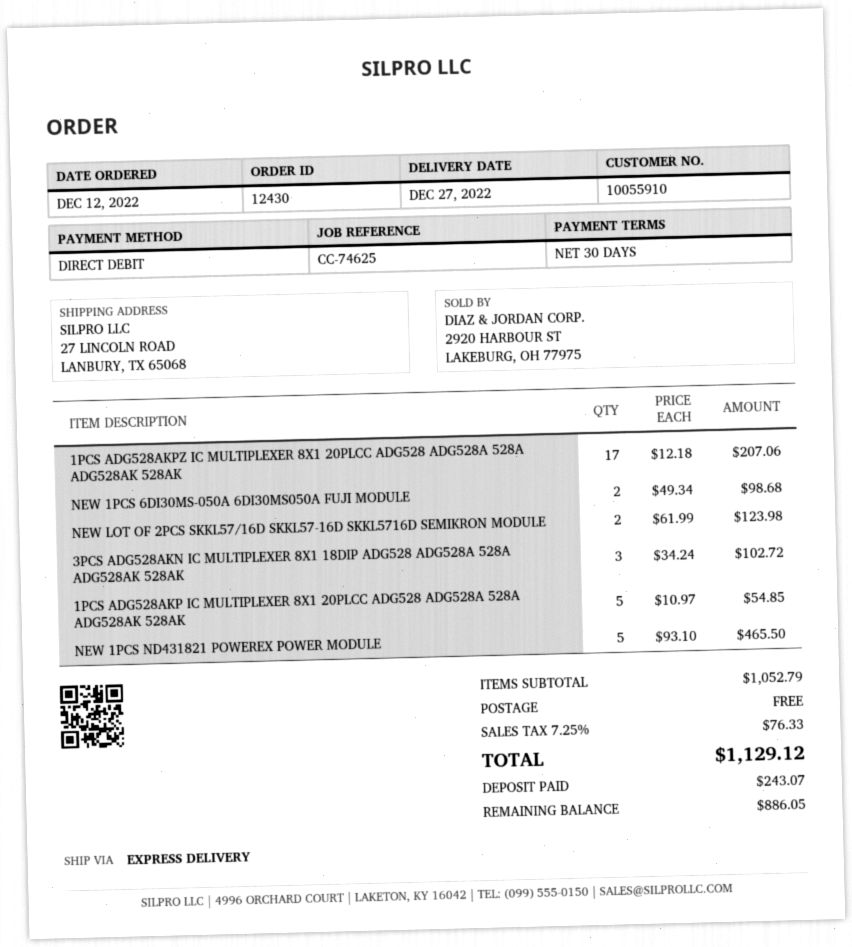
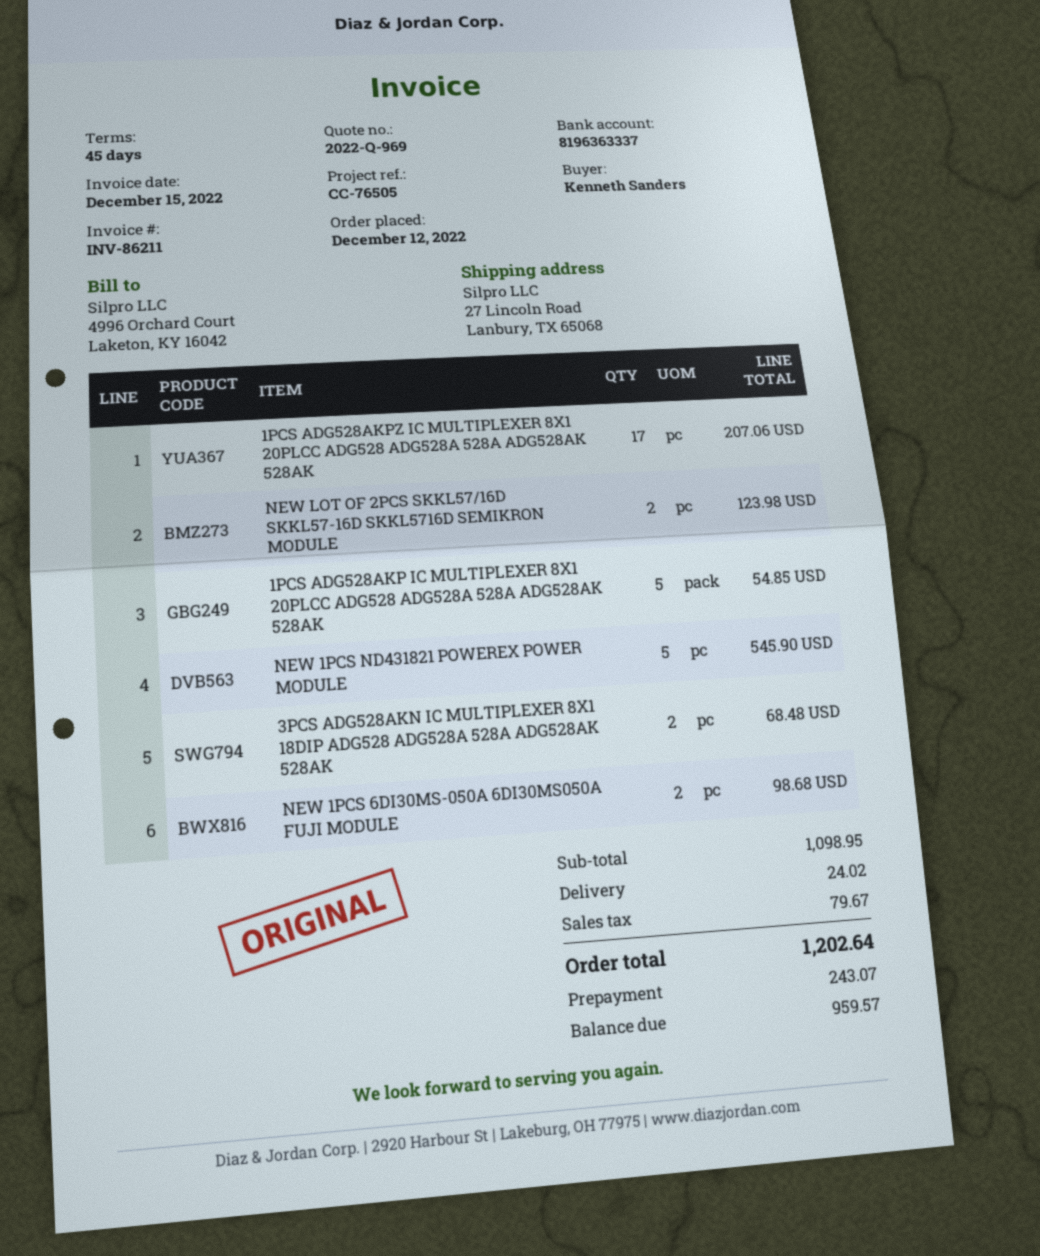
payment terms: 30 days -> 45 days
reference: CC-74625 -> CC-76505
3PCS ADG528AKN IC MULTIPLEXER 8X1 18DIP ADG528 ADG528A 528A ADG528AK 528AK: 3 for 102.72 -> 2 for 68.48
NEW 1PCS ND431821 POWEREX POWER MODULE: 5 for 465.50 -> 5 for 545.90
subtotal: 1052.79 -> 1098.95
shipping: 0.00 -> 24.02
tax: 76.33 -> 79.67
total: 1129.12 -> 1202.64
balance: 886.05 -> 959.57

